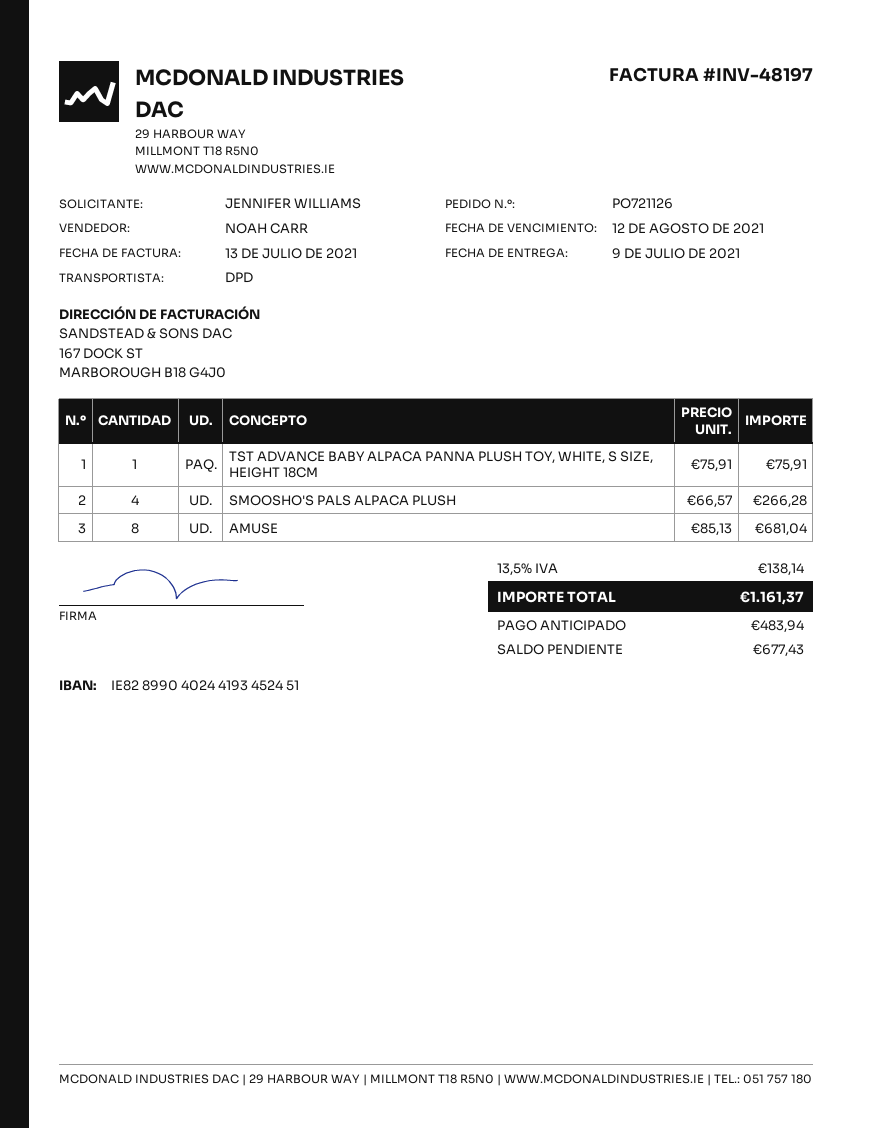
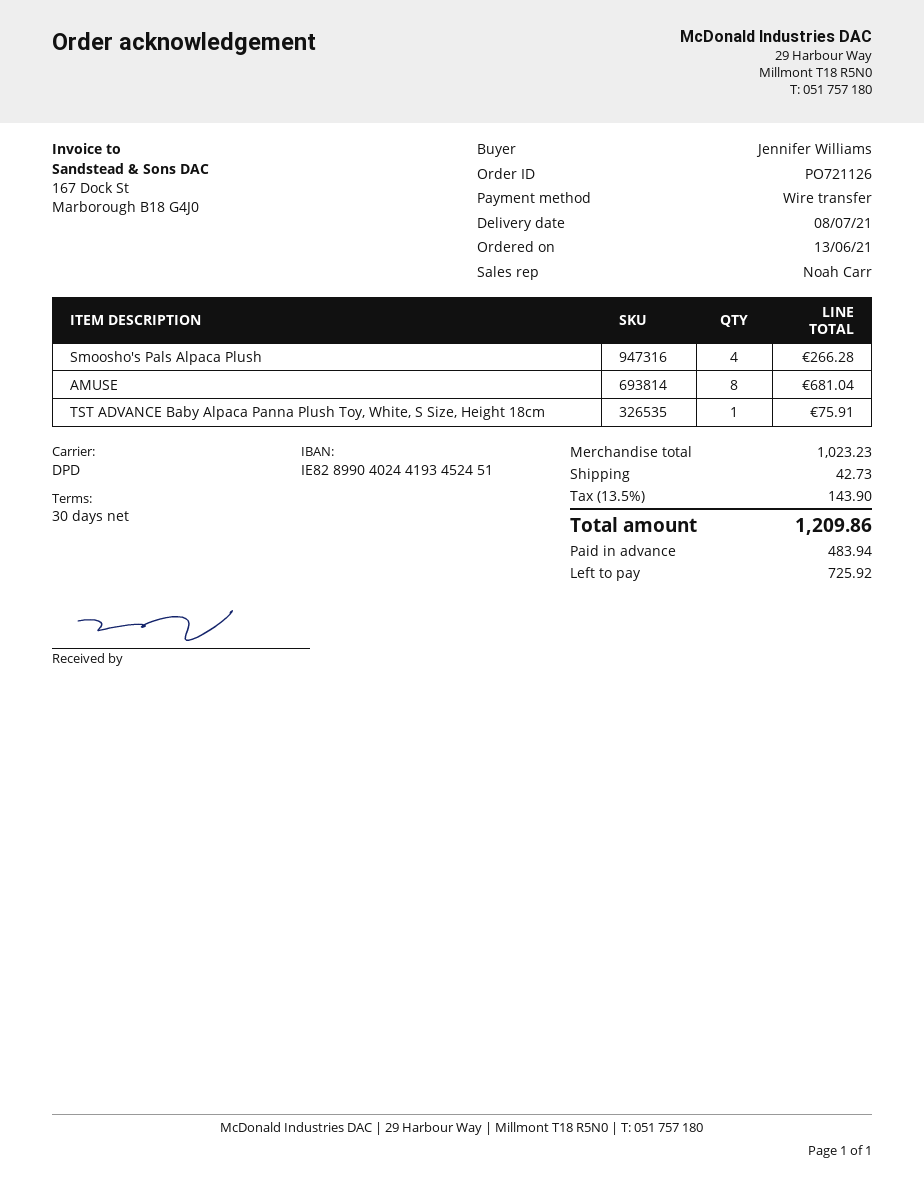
delivery date: 2021-07-09 -> 2021-07-08
shipping: none -> 42.73
tax: 13.5% = 138.14 -> 13.5% = 143.90
total: 1161.37 -> 1209.86
balance: 677.43 -> 725.92

